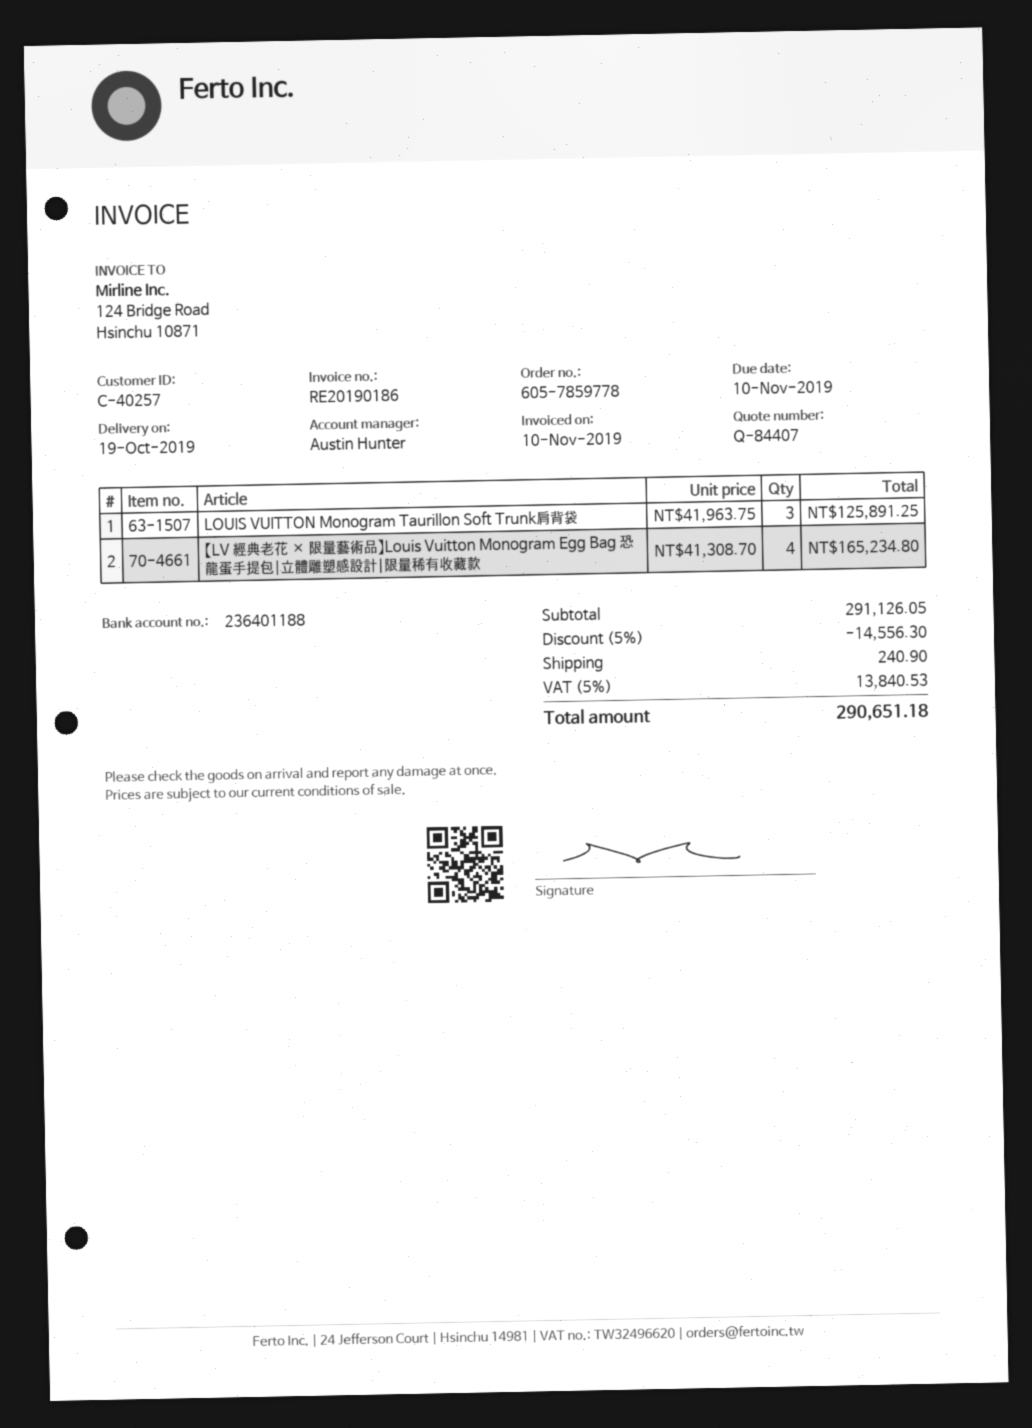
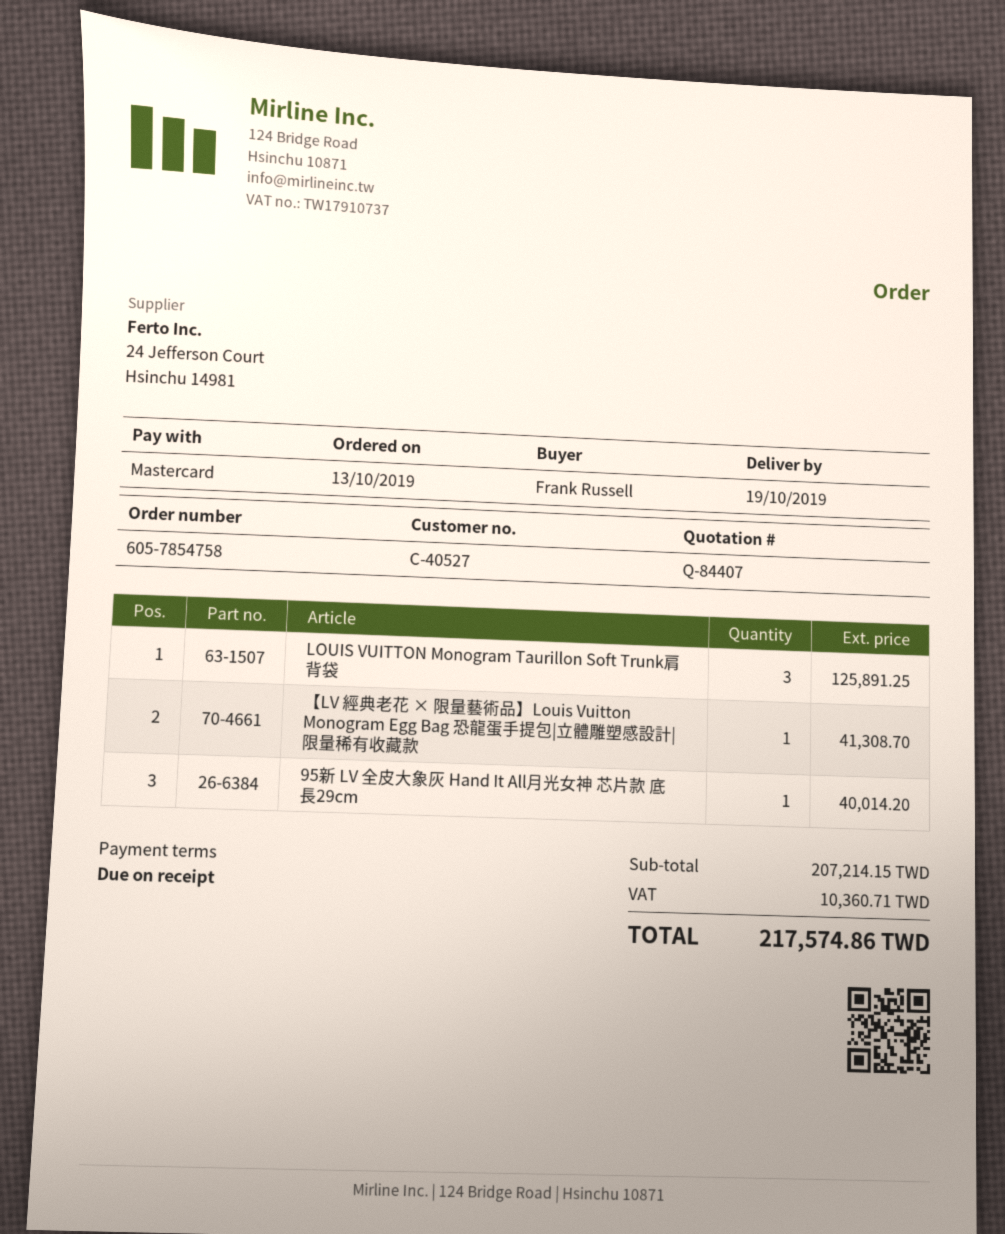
order number: 605-7859778 -> 605-7854758
customer number: C-40257 -> C-40527
【LV 經典老花 × 限量藝術品】Louis Vuitton Monogram Egg Bag 恐龍蛋手提包|立體雕塑感設計|限量稀有收藏款: 4 for 165234.80 -> 1 for 41308.70
95新 LV 全皮大象灰 Hand It All月光女神 芯片款 底長29cm: none -> 1 for 40014.20
subtotal: 291126.05 -> 207214.15
discount: 5% = 14556.30 -> none
shipping: 240.90 -> none
tax: 13840.53 -> 10360.71
total: 290651.18 -> 217574.86

